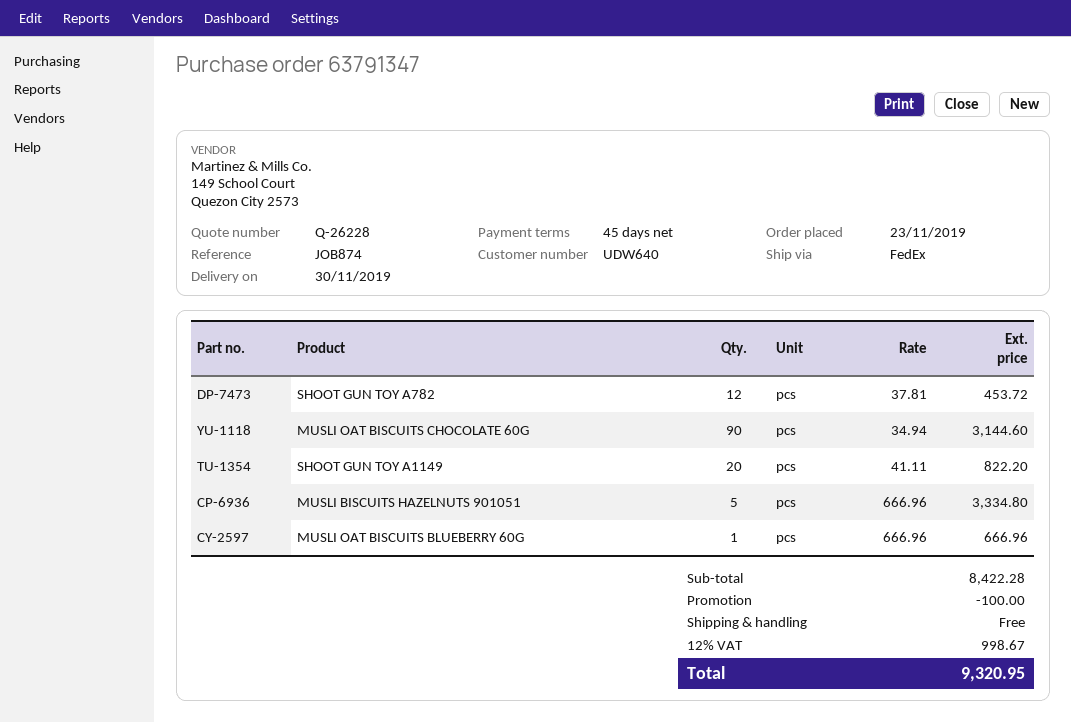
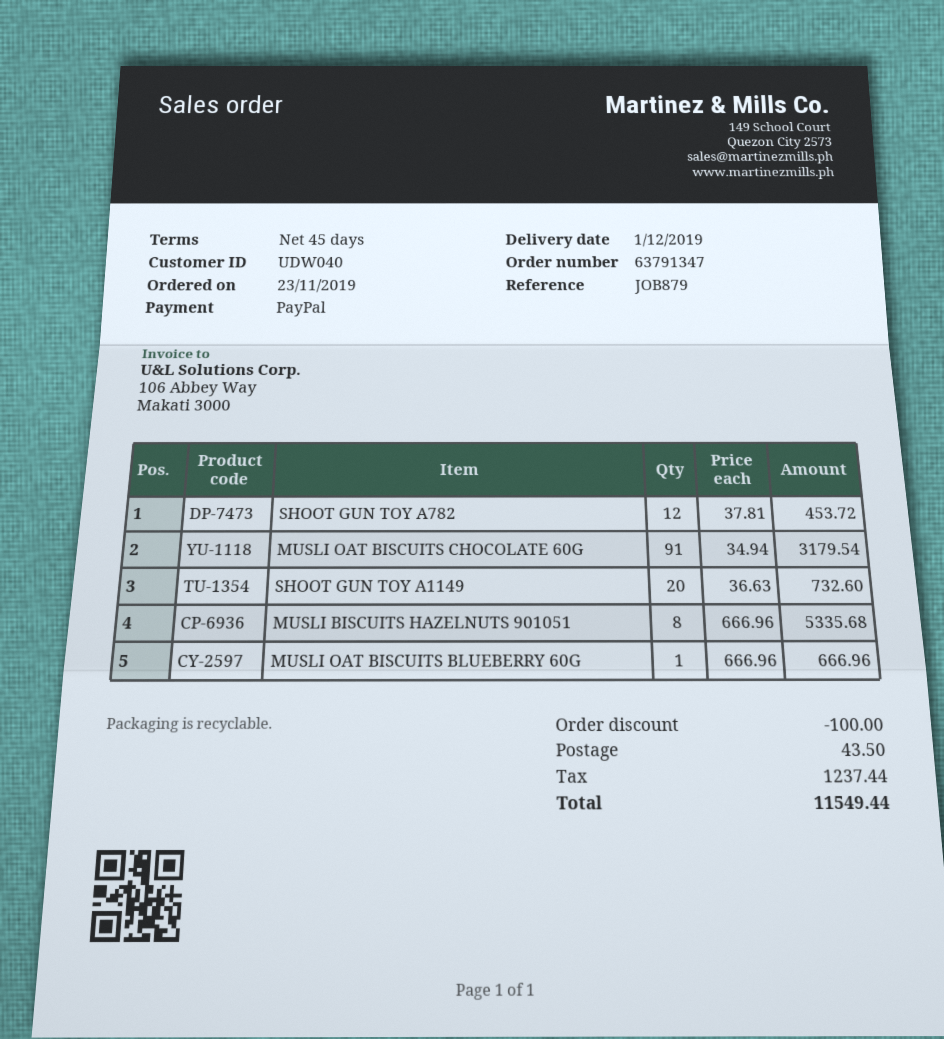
delivery date: 2019-11-30 -> 2019-12-01
customer number: UDW640 -> UDW040
reference: JOB874 -> JOB879
MUSLI OAT BISCUITS CHOCOLATE 60G: 90 x 34.94 = 3144.60 -> 91 x 34.94 = 3179.54
SHOOT GUN TOY A1149: 20 x 41.11 = 822.20 -> 20 x 36.63 = 732.60
MUSLI BISCUITS HAZELNUTS 901051: 5 x 666.96 = 3334.80 -> 8 x 666.96 = 5335.68
shipping: 0.00 -> 43.50
tax: 998.67 -> 1237.44
total: 9320.95 -> 11549.44

